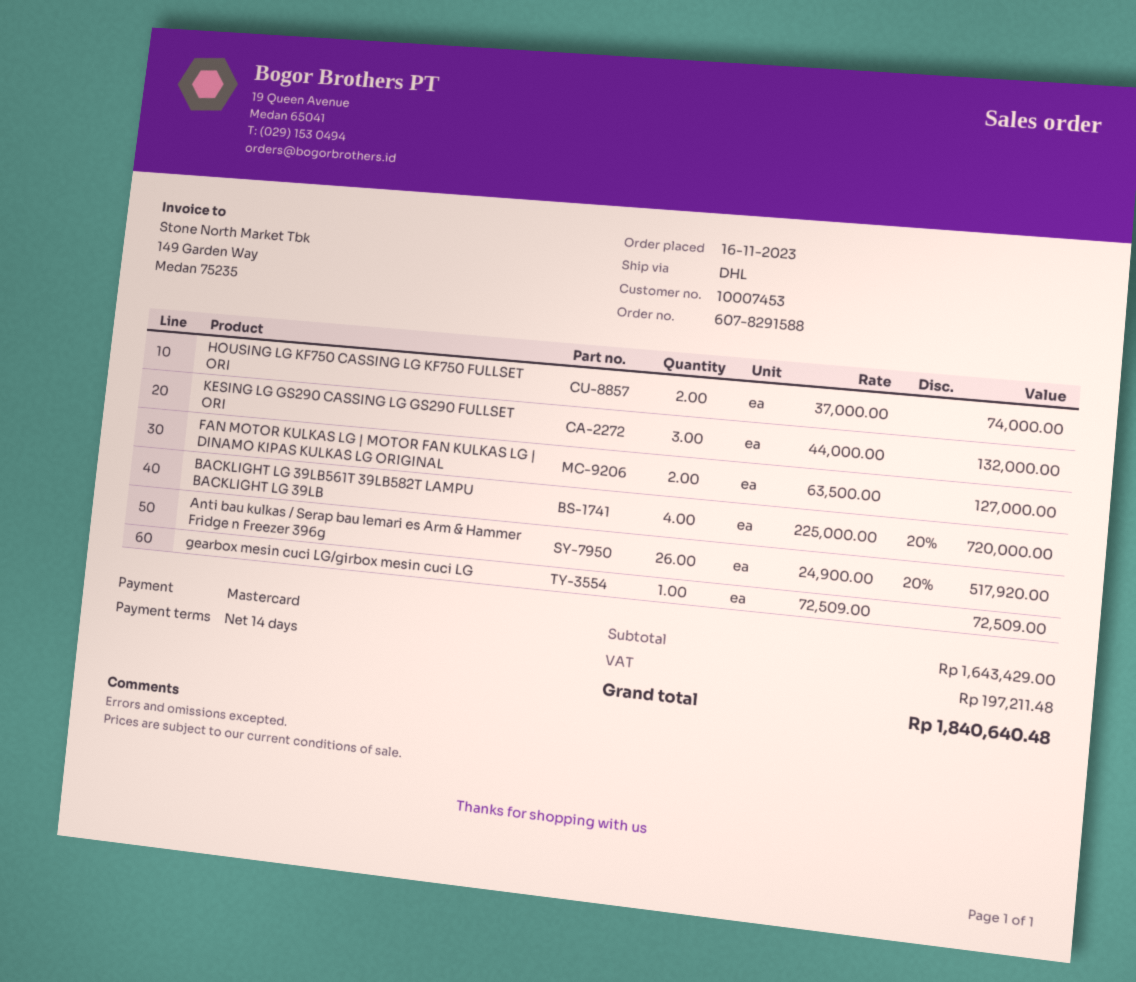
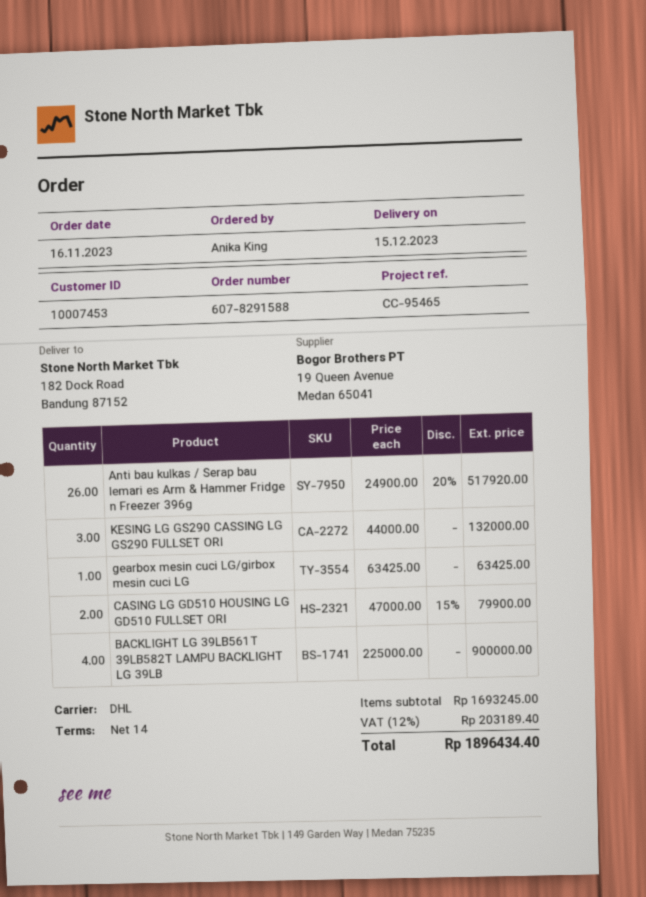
HOUSING LG KF750 CASSING LG KF750 FULLSET ORI: 2 x 37000.00 = 74000.00 -> none
FAN MOTOR KULKAS LG | MOTOR FAN KULKAS LG | DINAMO KIPAS KULKAS LG ORIGINAL: 2 x 63500.00 = 127000.00 -> none
BACKLIGHT LG 39LB561T 39LB582T LAMPU BACKLIGHT LG 39LB: 4 x 225000.00 - 20% = 720000.00 -> 4 x 225000.00 = 900000.00
gearbox mesin cuci LG/girbox mesin cuci LG: 1 x 72509.00 = 72509.00 -> 1 x 63425.00 = 63425.00
CASING LG GD510 HOUSING LG GD510 FULLSET ORI: none -> 2 x 47000.00 - 15% = 79900.00
subtotal: 1643429.00 -> 1693245.00
tax: 197211.48 -> 203189.40
total: 1840640.48 -> 1896434.40

